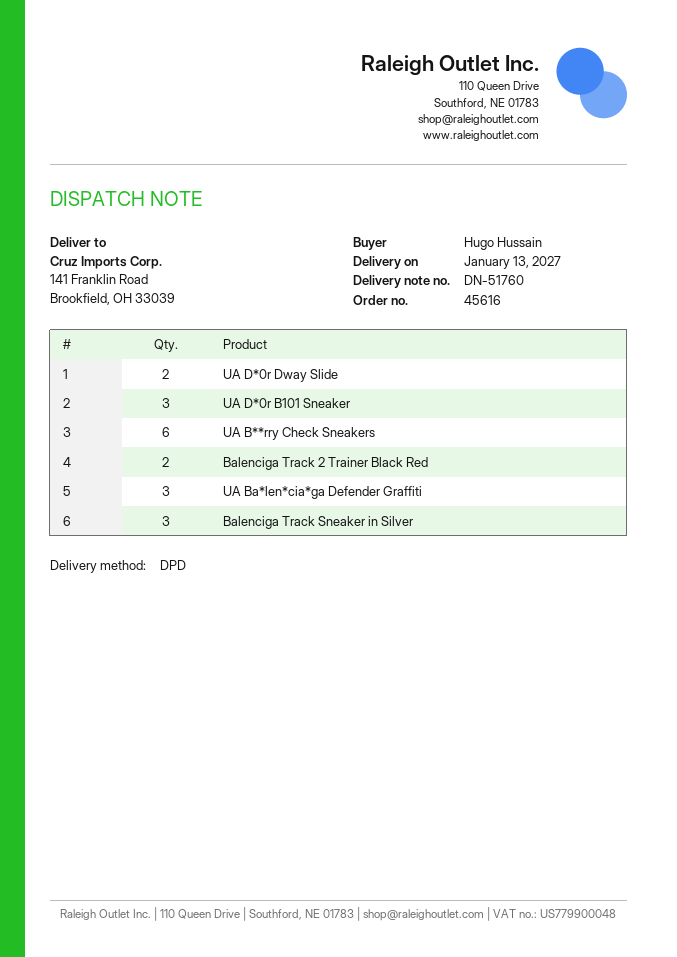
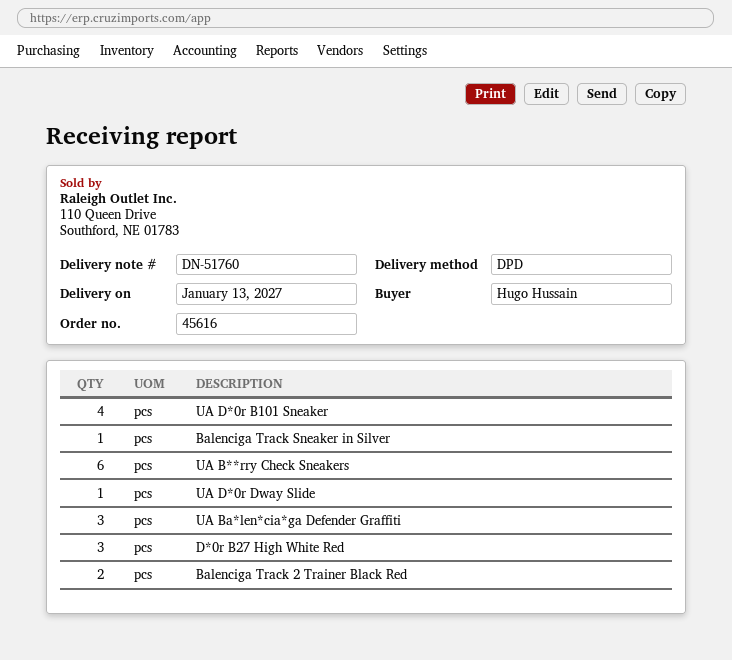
UA D*0r Dway Slide: 2 -> 1
UA D*0r B101 Sneaker: 3 -> 4
Balenciga Track Sneaker in Silver: 3 -> 1
D*0r B27 High White Red: none -> 3

